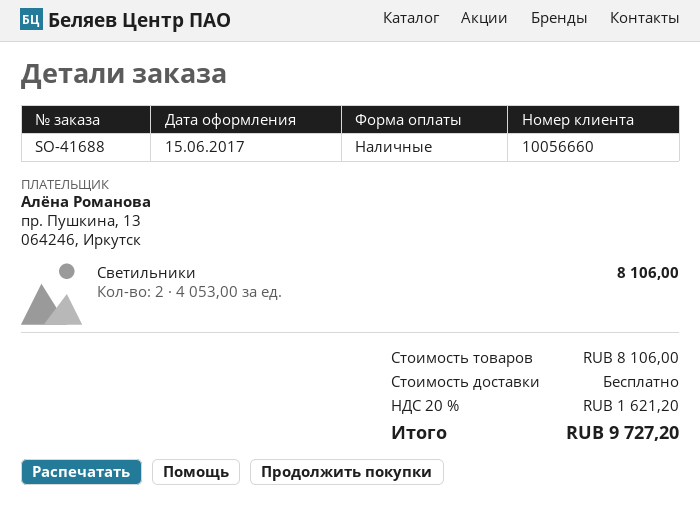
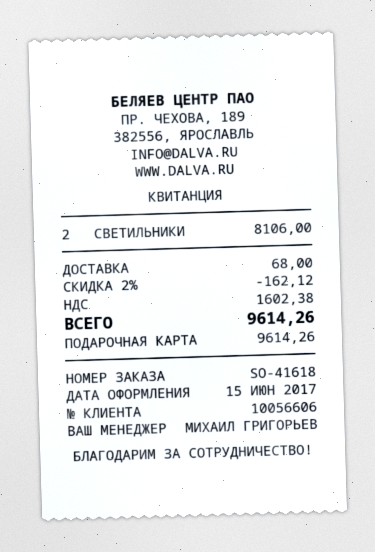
order number: SO-41688 -> SO-41618
customer number: 10056660 -> 10056606
payment method: cash -> gift card
discount: none -> 2% = 162.12
shipping: 0.00 -> 68.00
tax: 1621.20 -> 1602.38
total: 9727.20 -> 9614.26

